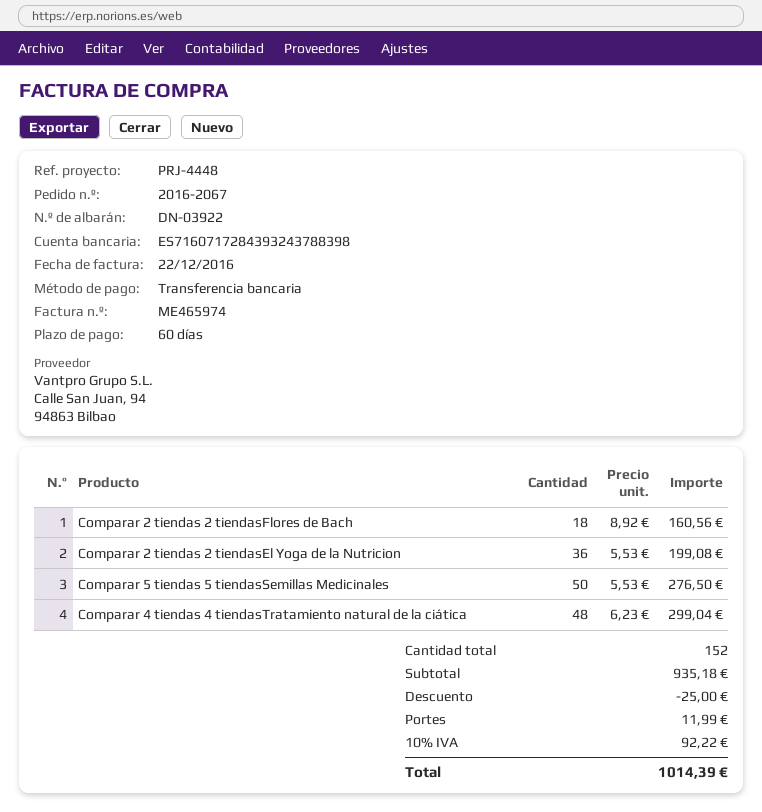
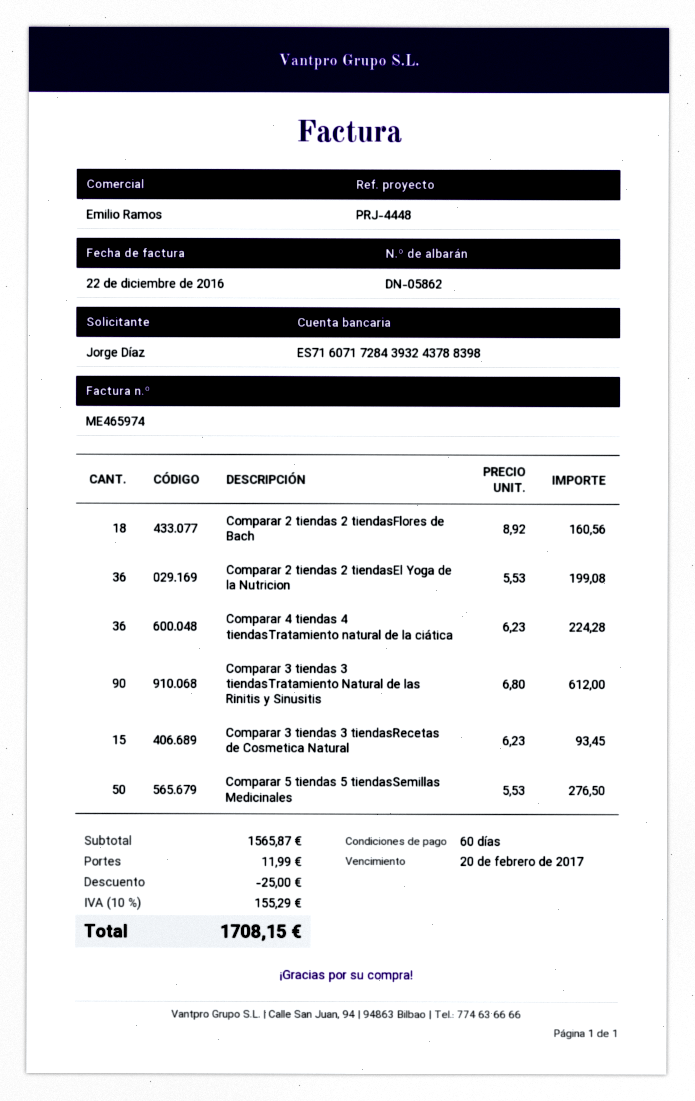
delivery note number: DN-03922 -> DN-05862
Comparar 4 tiendas 4 tiendasTratamiento natural de la ciática: 48 x 6.23 = 299.04 -> 36 x 6.23 = 224.28
Comparar 3 tiendas 3 tiendasTratamiento Natural de las Rinitis y Sinusitis: none -> 90 x 6.80 = 612.00
Comparar 3 tiendas 3 tiendasRecetas de Cosmetica Natural: none -> 15 x 6.23 = 93.45
subtotal: 935.18 -> 1565.87
tax: 10% = 92.22 -> 10% = 155.29
total: 1014.39 -> 1708.15

